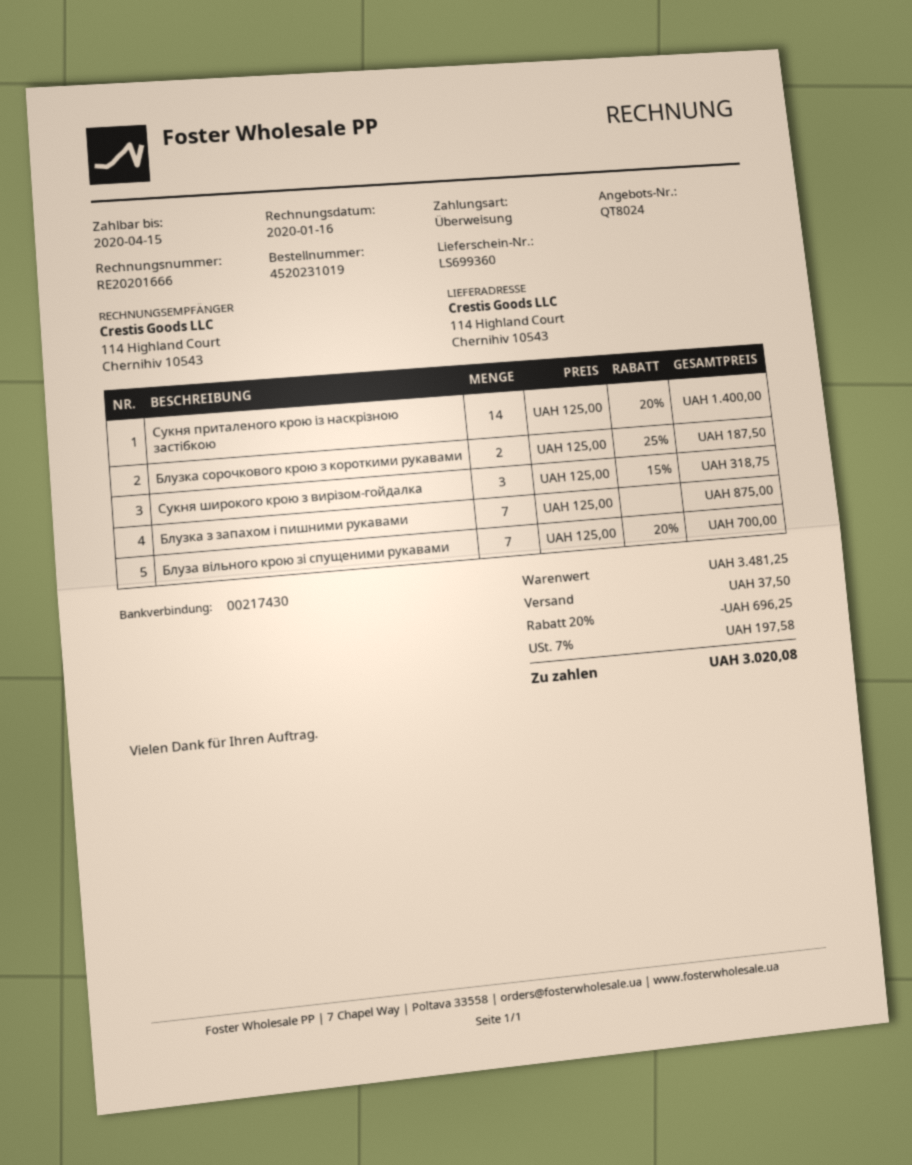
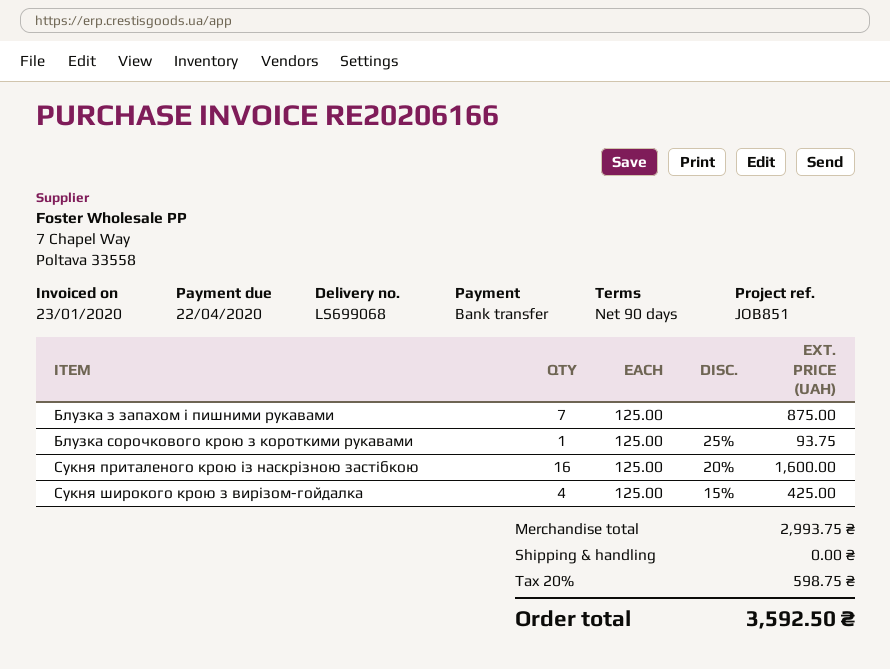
delivery note number: LS699360 -> LS699068
invoice number: RE20201666 -> RE20206166
invoice date: 2020-01-16 -> 2020-01-23
due date: 2020-04-15 -> 2020-04-22
Сукня приталеного крою із наскрізною застібкою: 14 x 125.00 - 20% = 1400.00 -> 16 x 125.00 - 20% = 1600.00
Блузка сорочкового крою з короткими рукавами: 2 x 125.00 - 25% = 187.50 -> 1 x 125.00 - 25% = 93.75
Сукня широкого крою з вирізом-гойдалка: 3 x 125.00 - 15% = 318.75 -> 4 x 125.00 - 15% = 425.00
Блуза вільного крою зі спущеними рукавами: 7 x 125.00 - 20% = 700.00 -> none
subtotal: 3481.25 -> 2993.75
discount: 20% = 696.25 -> none
shipping: 37.50 -> 0.00
tax: 7% = 197.58 -> 20% = 598.75
total: 3020.08 -> 3592.50

